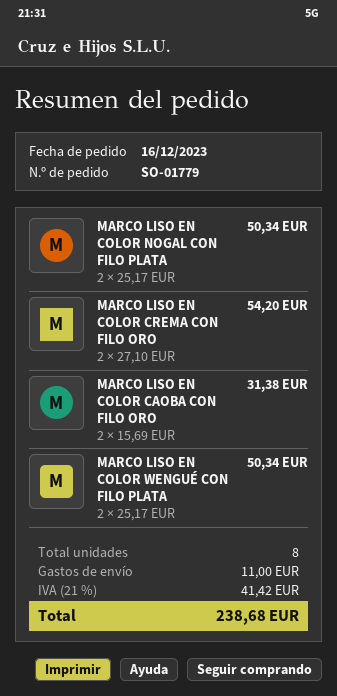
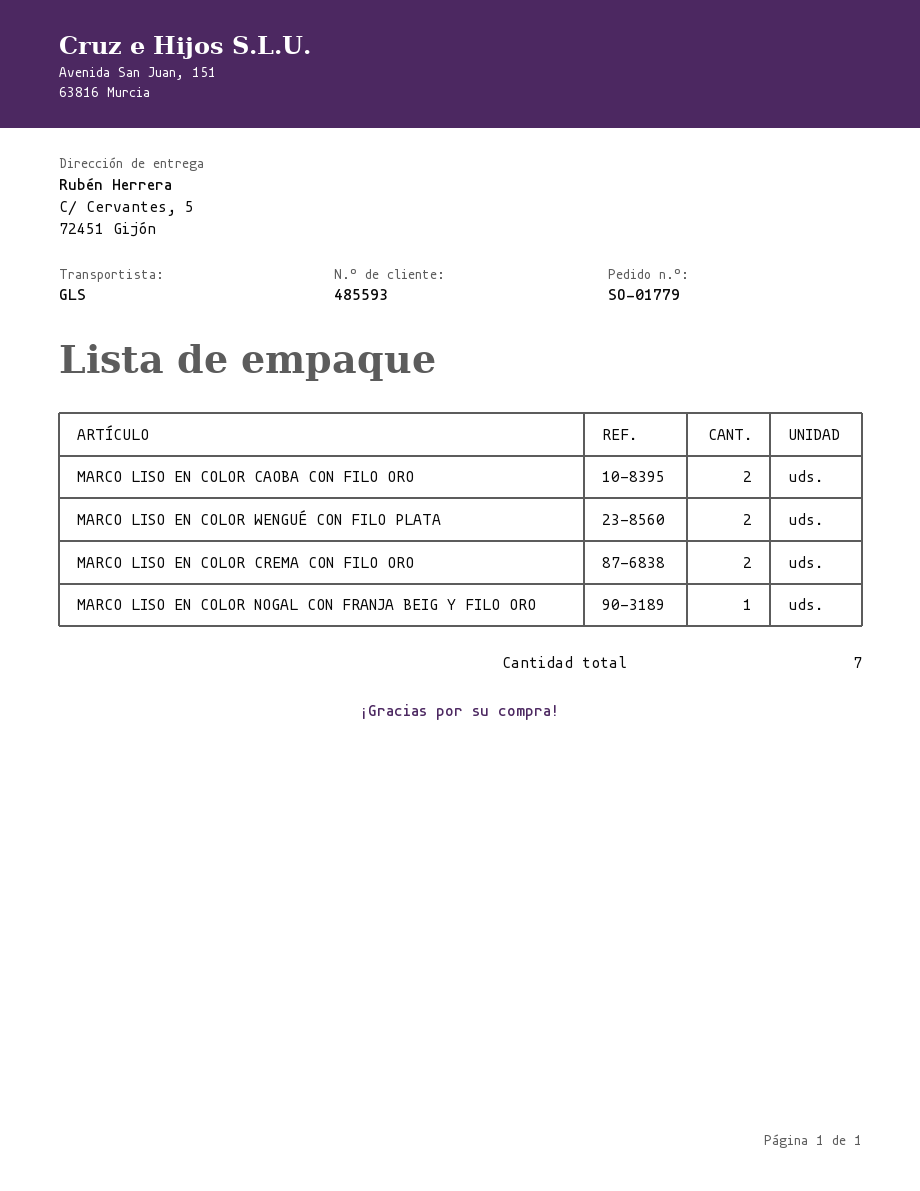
MARCO LISO EN COLOR NOGAL CON FILO PLATA: 2 -> none
MARCO LISO EN COLOR NOGAL CON FRANJA BEIG Y FILO ORO: none -> 1
total quantity: 8 -> 7

